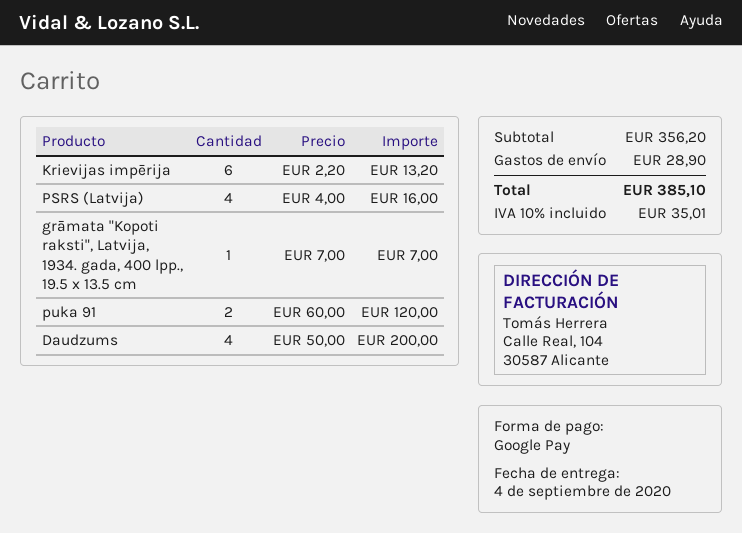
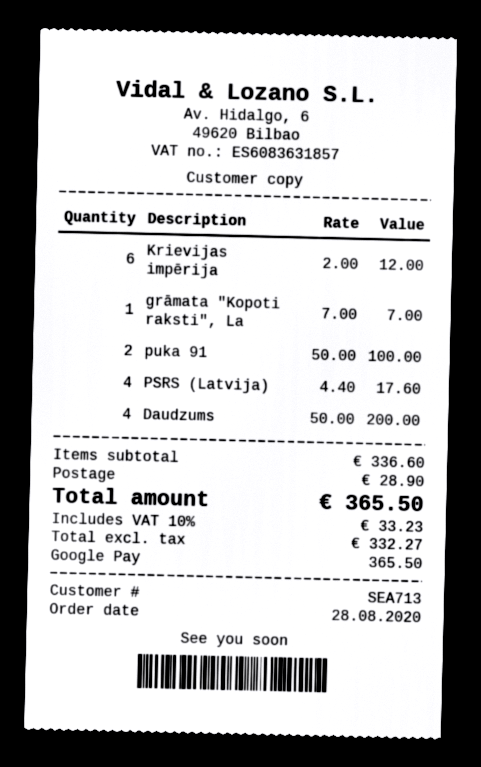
Krievijas impērija: 6 x 2.20 = 13.20 -> 6 x 2.00 = 12.00
PSRS (Latvija): 4 x 4.00 = 16.00 -> 4 x 4.40 = 17.60
puka 91: 2 x 60.00 = 120.00 -> 2 x 50.00 = 100.00
subtotal: 356.20 -> 336.60
tax: 10% = 35.01 -> 10% = 33.23
total: 385.10 -> 365.50

